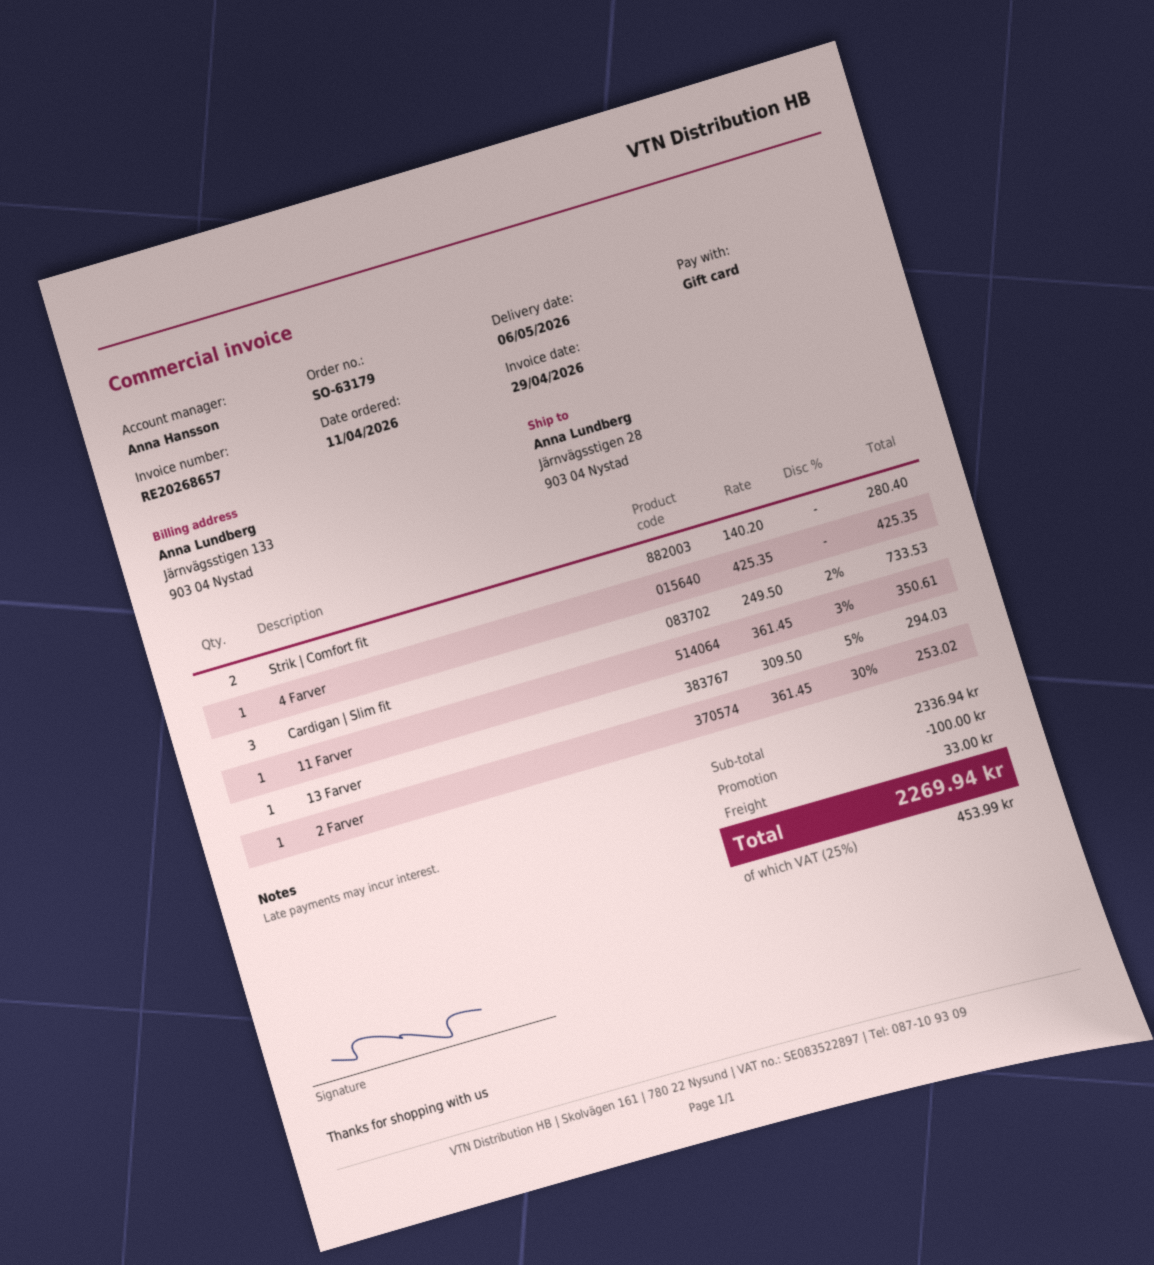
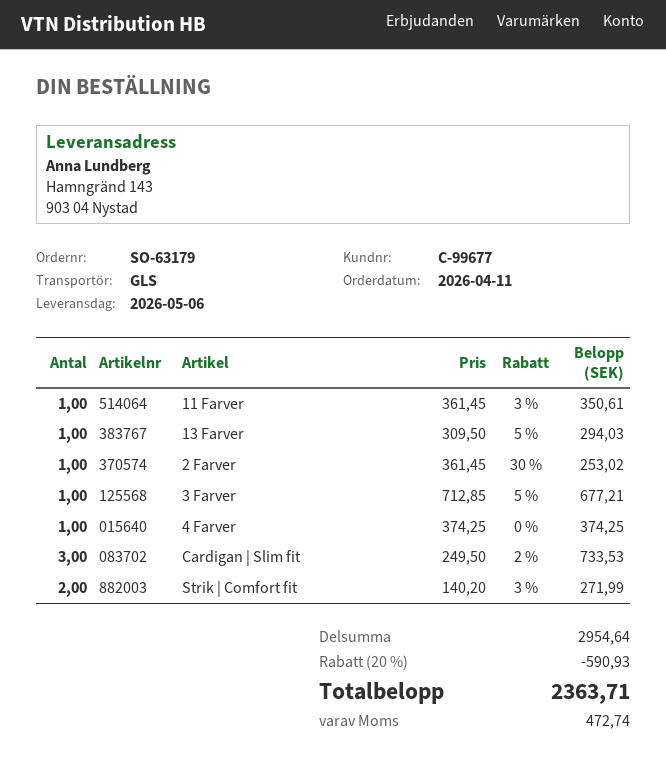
ship to: Järnvägsstigen 28, 903 04 Nystad -> Hamngränd 143, 903 04 Nystad
Strik | Comfort fit: 2 x 140.20 = 280.40 -> 2 x 140.20 - 3% = 271.99
4 Farver: 1 x 425.35 = 425.35 -> 1 x 374.25 = 374.25
3 Farver: none -> 1 x 712.85 - 5% = 677.21
subtotal: 2336.94 -> 2954.64
discount: 100.00 -> 590.93
shipping: 33.00 -> none
tax: 453.99 -> 472.74
total: 2269.94 -> 2363.71

